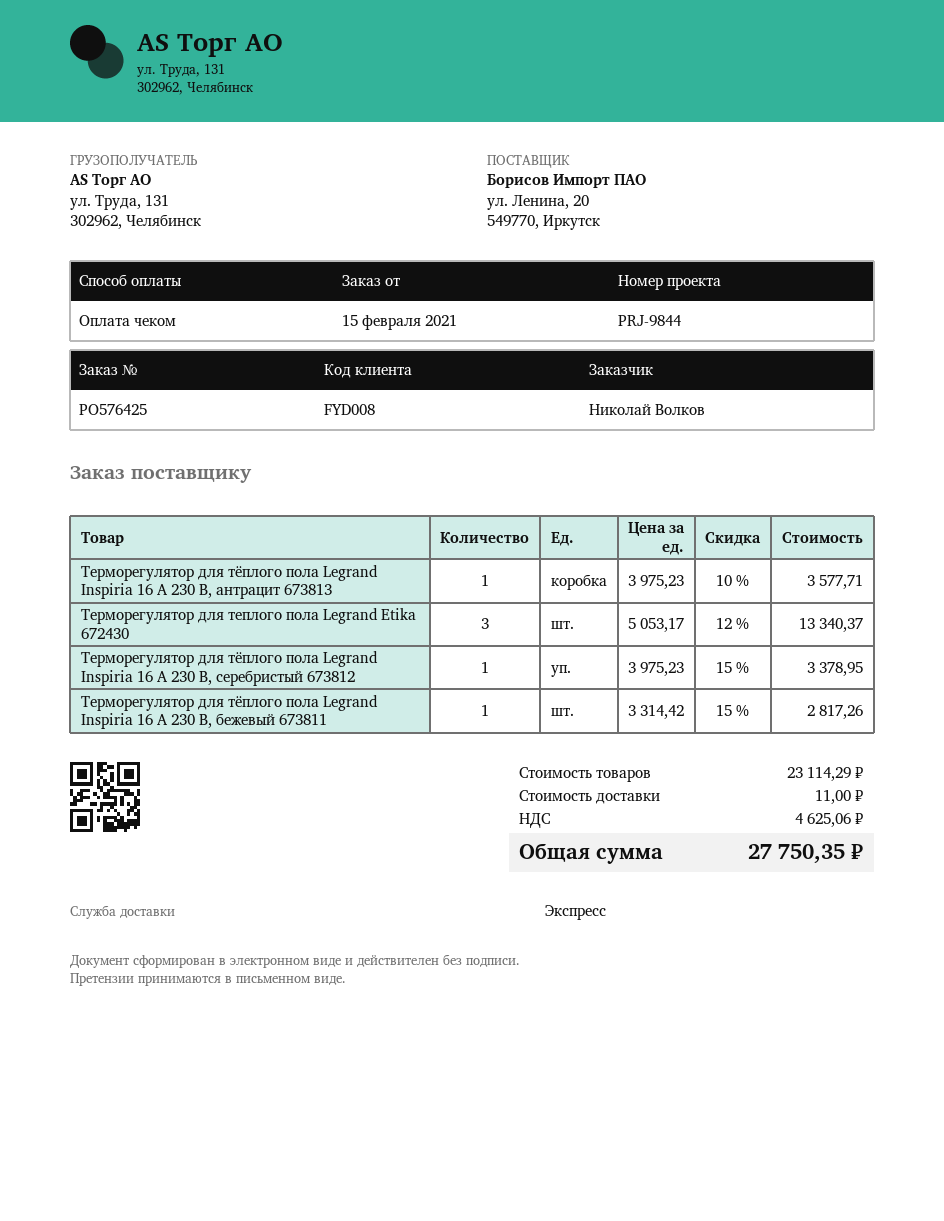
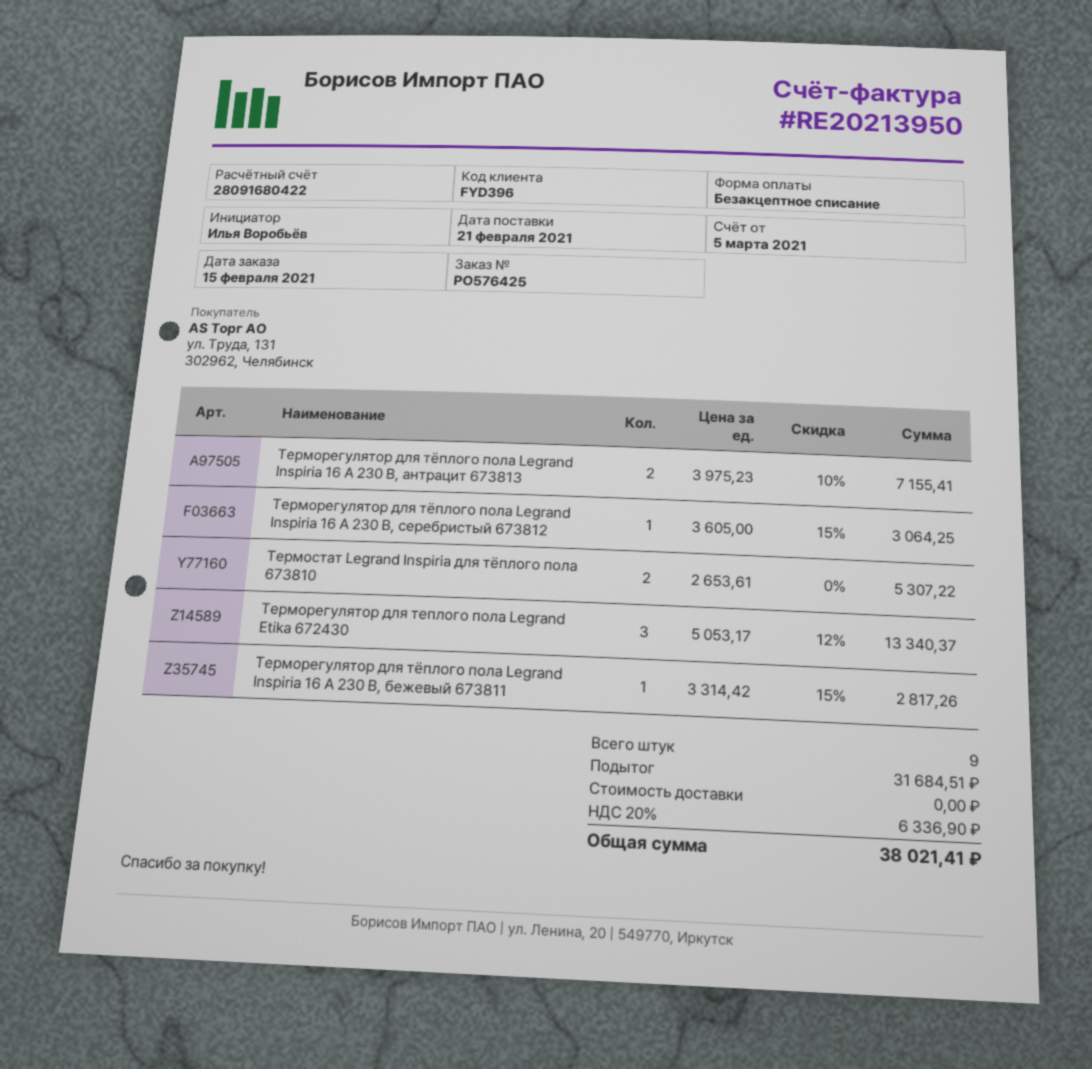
customer number: FYD008 -> FYD396
ordered by: Николай Волков -> Илья Воробьёв
payment method: cheque -> direct debit
Терморегулятор для тёплого пола Legrand Inspiria 16 А 230 В, антрацит 673813: 1 x 3975.23 - 10% = 3577.71 -> 2 x 3975.23 - 10% = 7155.41
Терморегулятор для тёплого пола Legrand Inspiria 16 А 230 В, серебристый 673812: 1 x 3975.23 - 15% = 3378.95 -> 1 x 3605.00 - 15% = 3064.25
Термостат Legrand Inspiria для тёплого пола 673810: none -> 2 x 2653.61 = 5307.22
subtotal: 23114.29 -> 31684.51
shipping: 11.00 -> 0.00
tax: 4625.06 -> 6336.90
total: 27750.35 -> 38021.41

